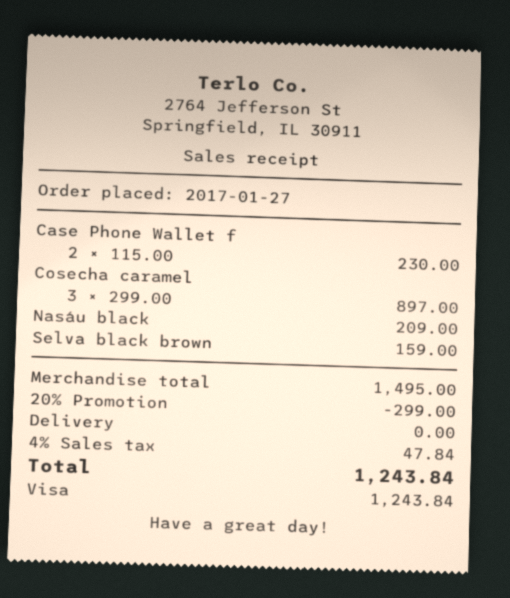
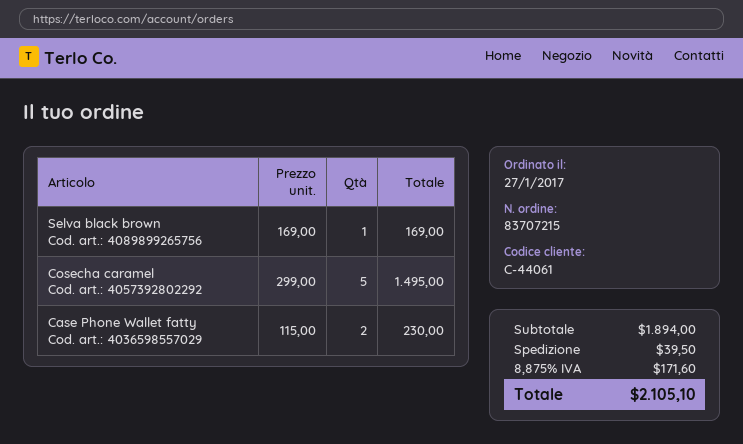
Cosecha caramel: 3 x 299.00 = 897.00 -> 5 x 299.00 = 1495.00
Nasáu black: 1 x 209.00 = 209.00 -> none
Selva black brown: 1 x 159.00 = 159.00 -> 1 x 169.00 = 169.00
subtotal: 1495.00 -> 1894.00
discount: 20% = 299.00 -> none
shipping: 0.00 -> 39.50
tax: 4% = 47.84 -> 8.875% = 171.60
total: 1243.84 -> 2105.10

